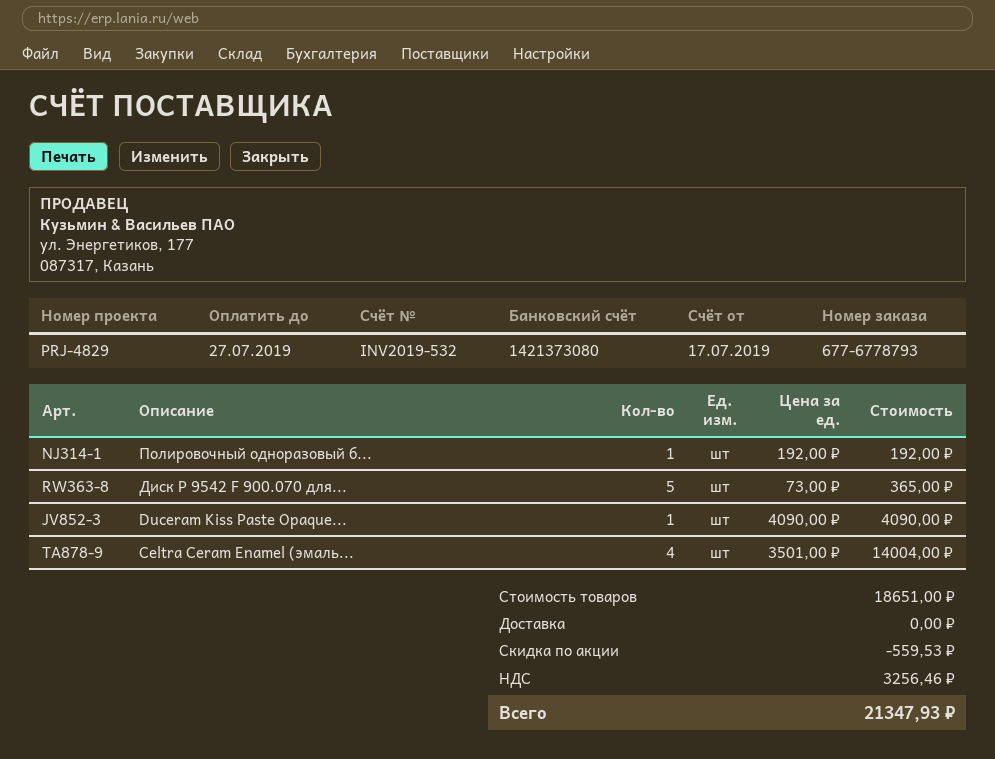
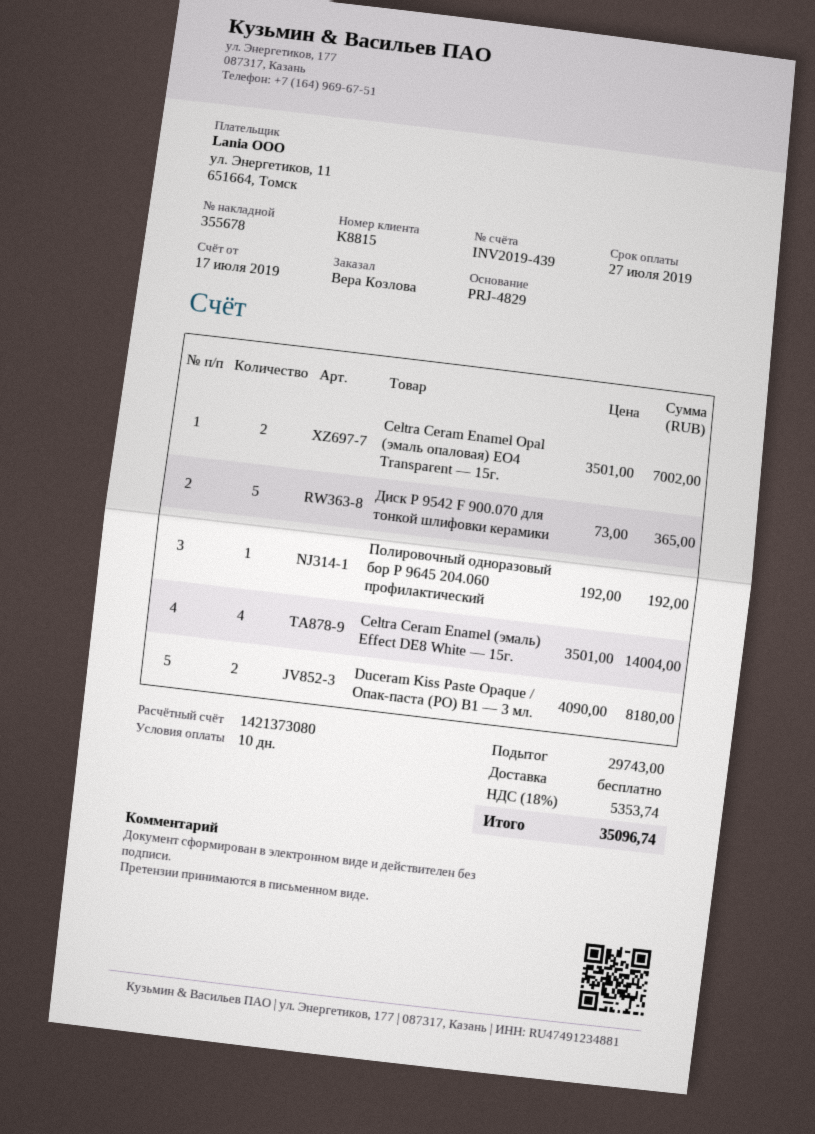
invoice number: INV2019-532 -> INV2019-439
Duceram Kiss Paste Opaque...: 1 x 4090.00 = 4090.00 -> 2 x 4090.00 = 8180.00
Celtra Ceram Enamel Opal (эмаль опаловая) EO4 Transparent — 15г.: none -> 2 x 3501.00 = 7002.00
subtotal: 18651.00 -> 29743.00
discount: 559.53 -> none
tax: 3256.46 -> 5353.74
total: 21347.93 -> 35096.74

